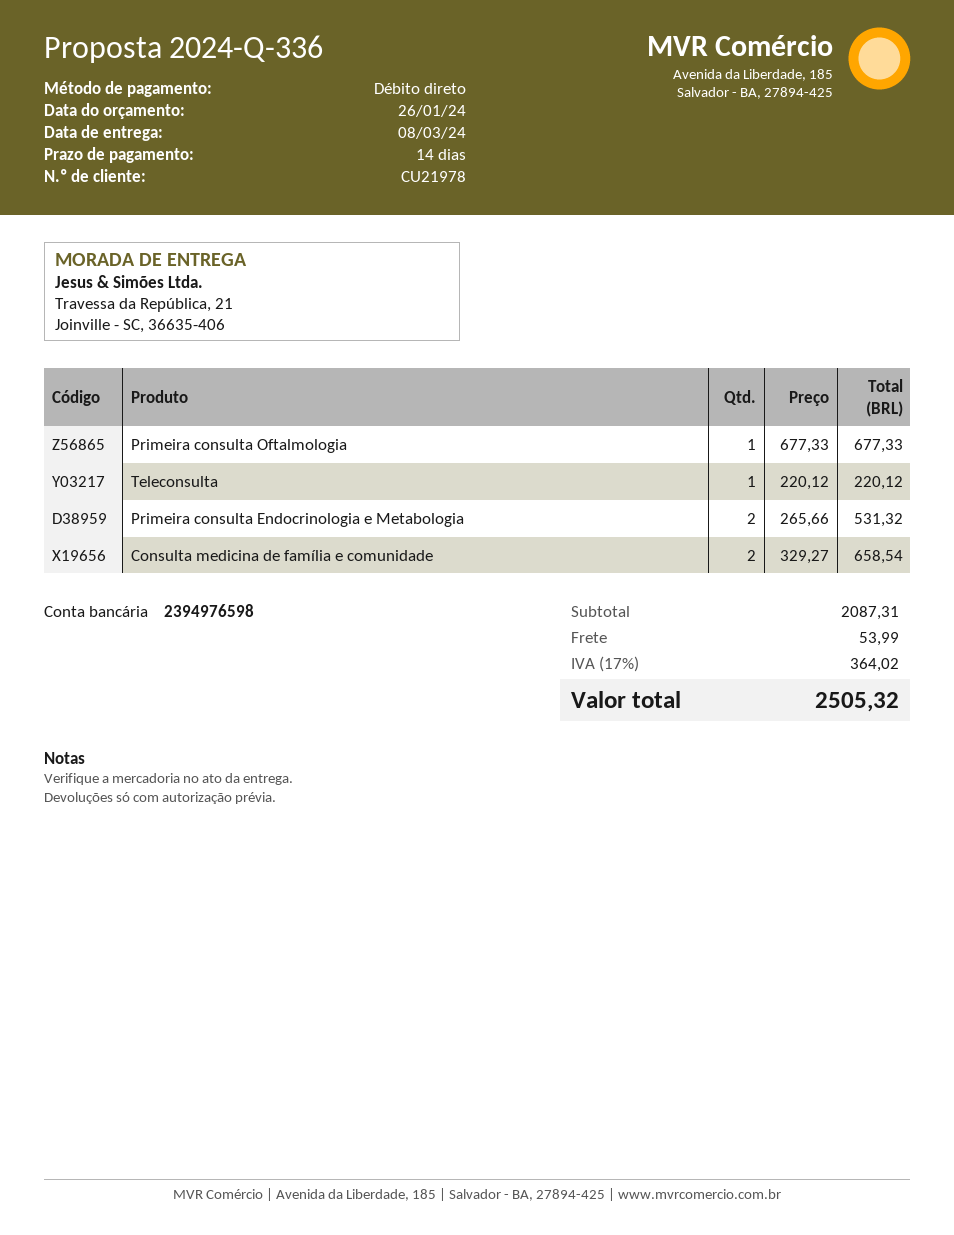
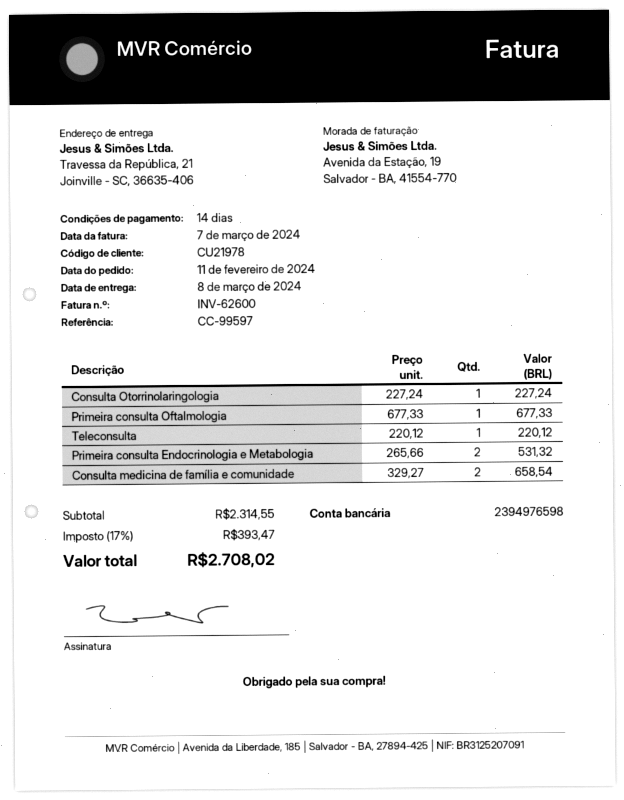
Consulta Otorrinolaringologia: none -> 1 x 227.24 = 227.24
subtotal: 2087.31 -> 2314.55
shipping: 53.99 -> none
tax: 17% = 364.02 -> 17% = 393.47
total: 2505.32 -> 2708.02

